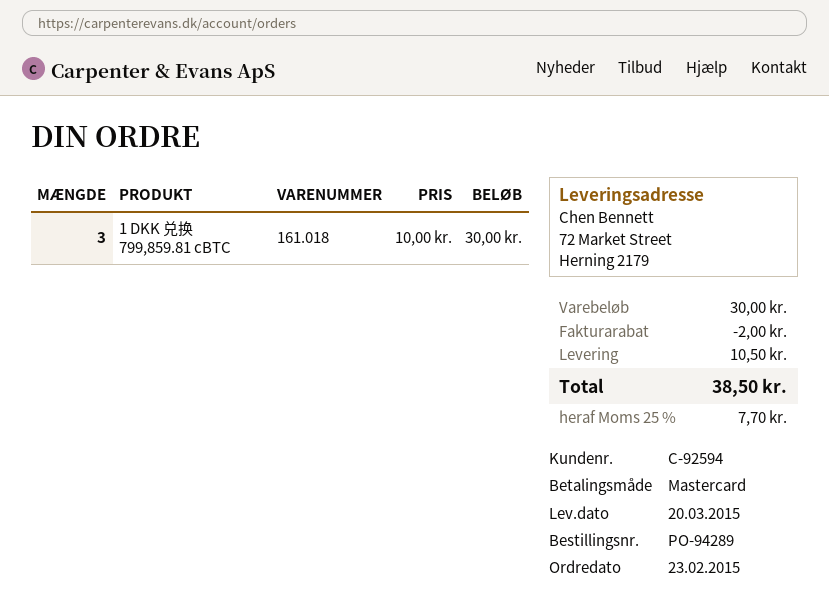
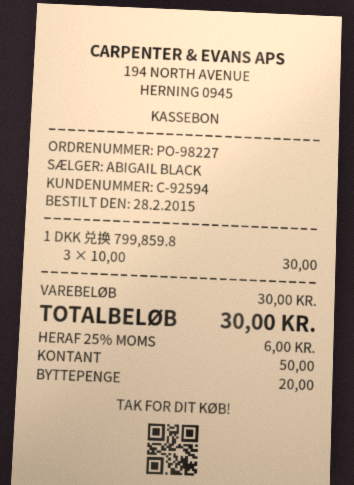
order number: PO-94289 -> PO-98227
order date: 2015-02-23 -> 2015-02-28
payment method: Mastercard -> cash
discount: 2.00 -> none
shipping: 10.50 -> none
tax: 25% = 7.70 -> 25% = 6.00
total: 38.50 -> 30.00

